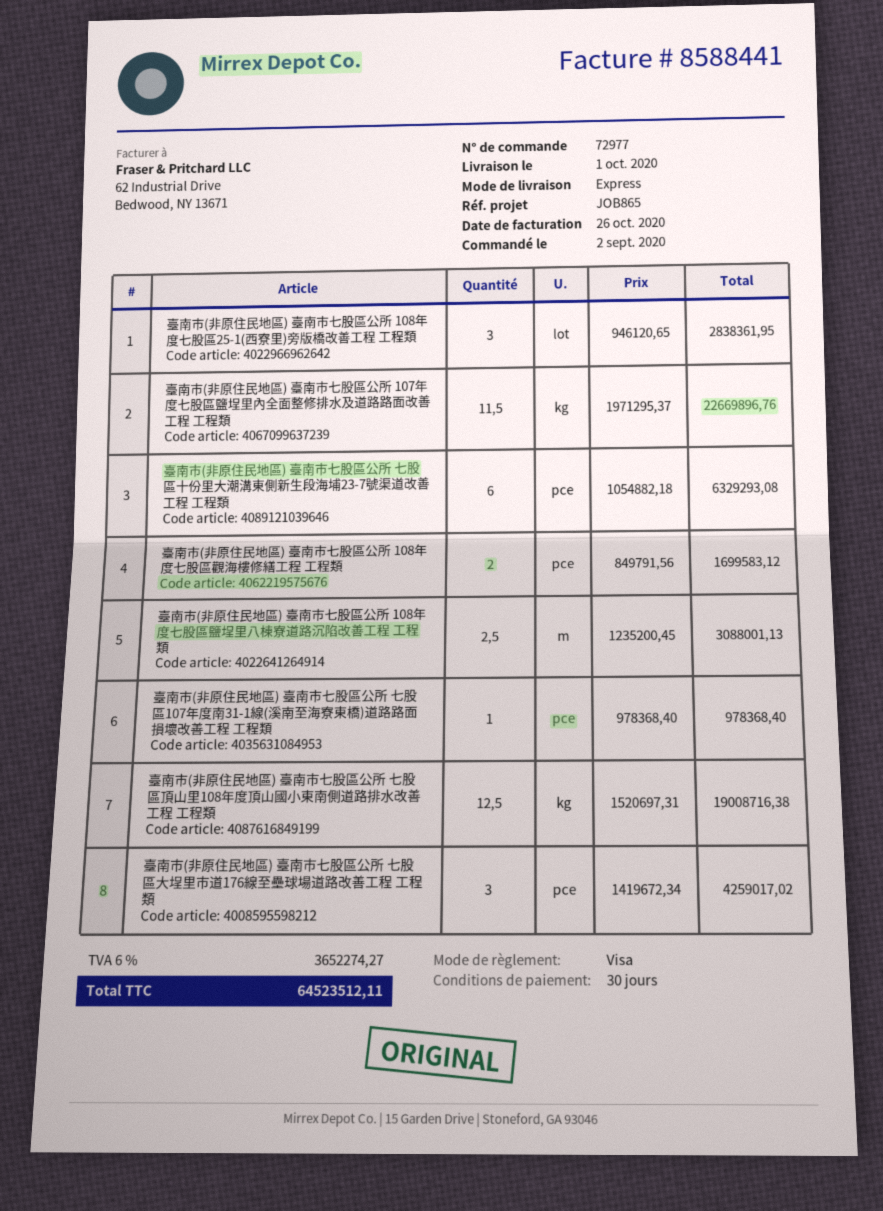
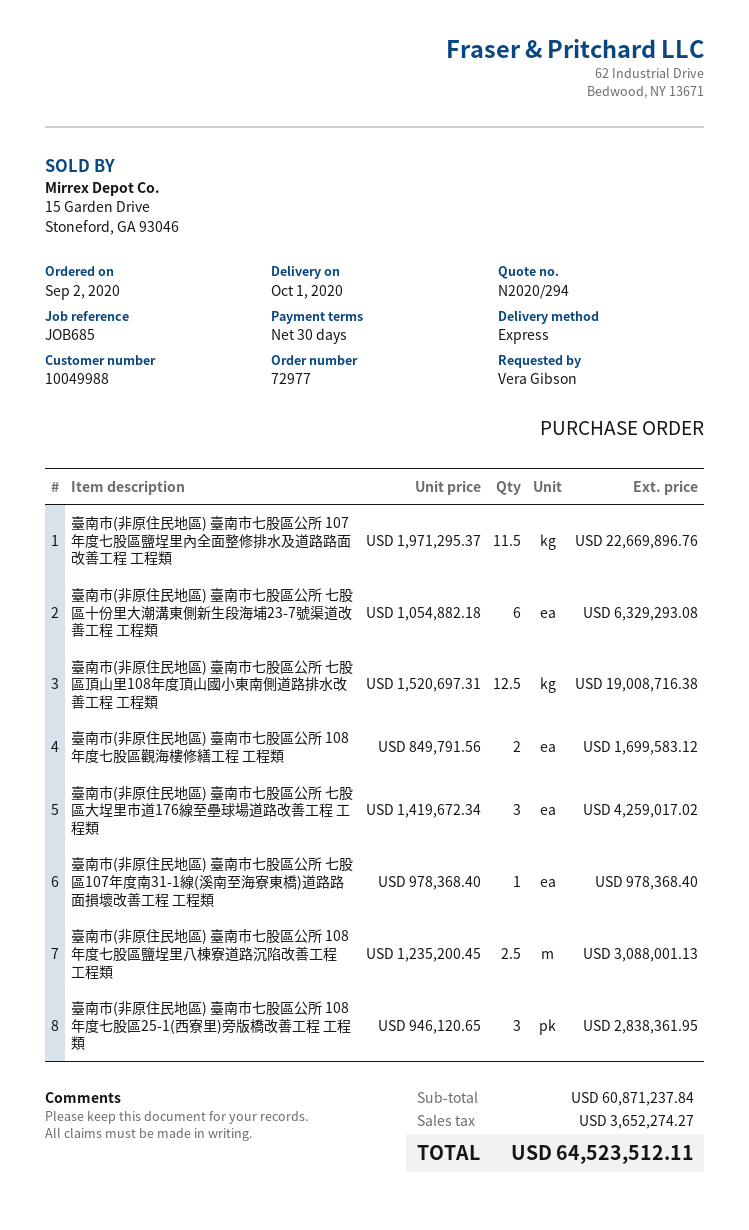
reference: JOB865 -> JOB685

